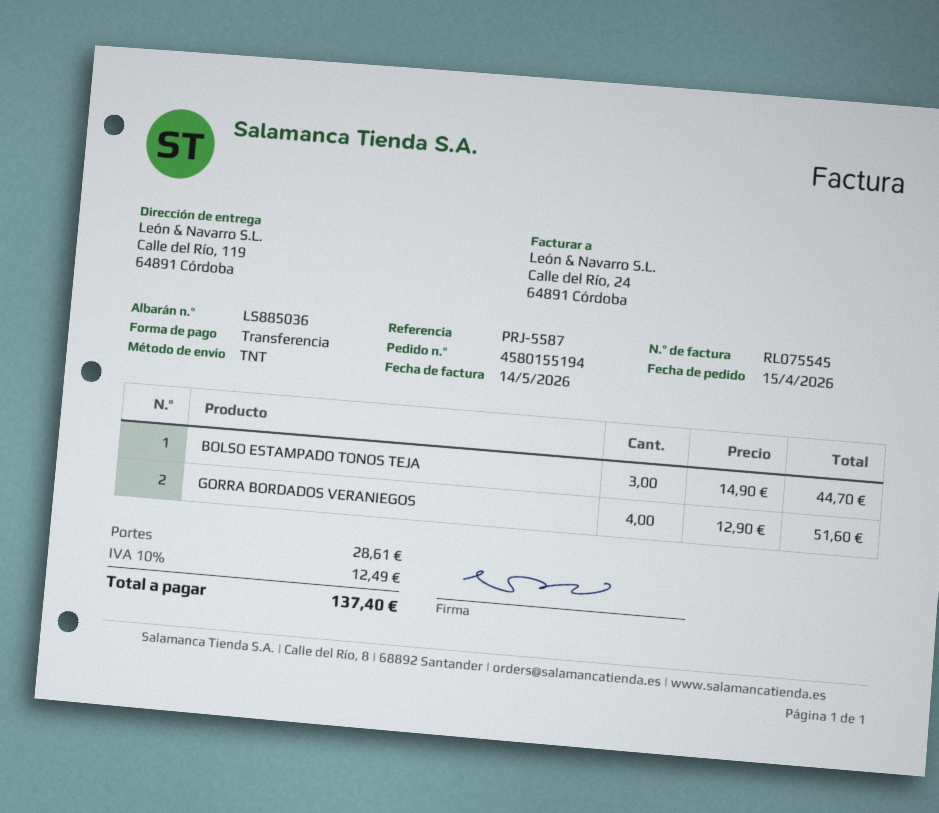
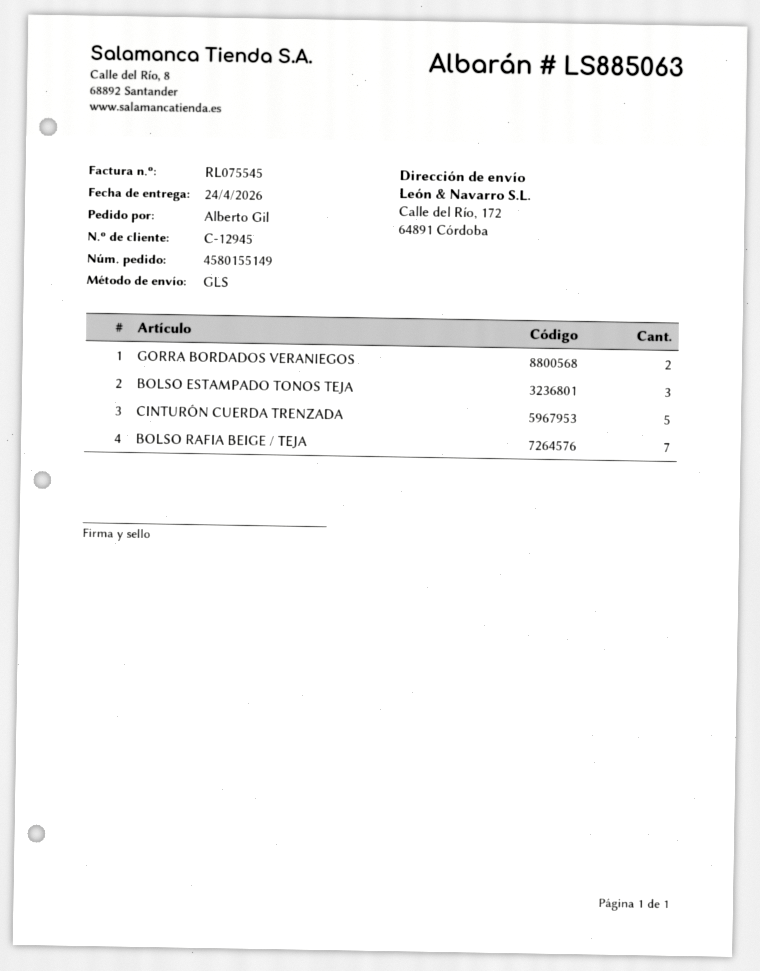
order number: 4580155194 -> 4580155149
delivery note number: LS885036 -> LS885063
shipping method: TNT -> GLS
ship to: Calle del Río, 119, 64891 Córdoba -> Calle del Río, 172, 64891 Córdoba
GORRA BORDADOS VERANIEGOS: 4 -> 2
CINTURÓN CUERDA TRENZADA: none -> 5
BOLSO RAFIA BEIGE / TEJA: none -> 7

